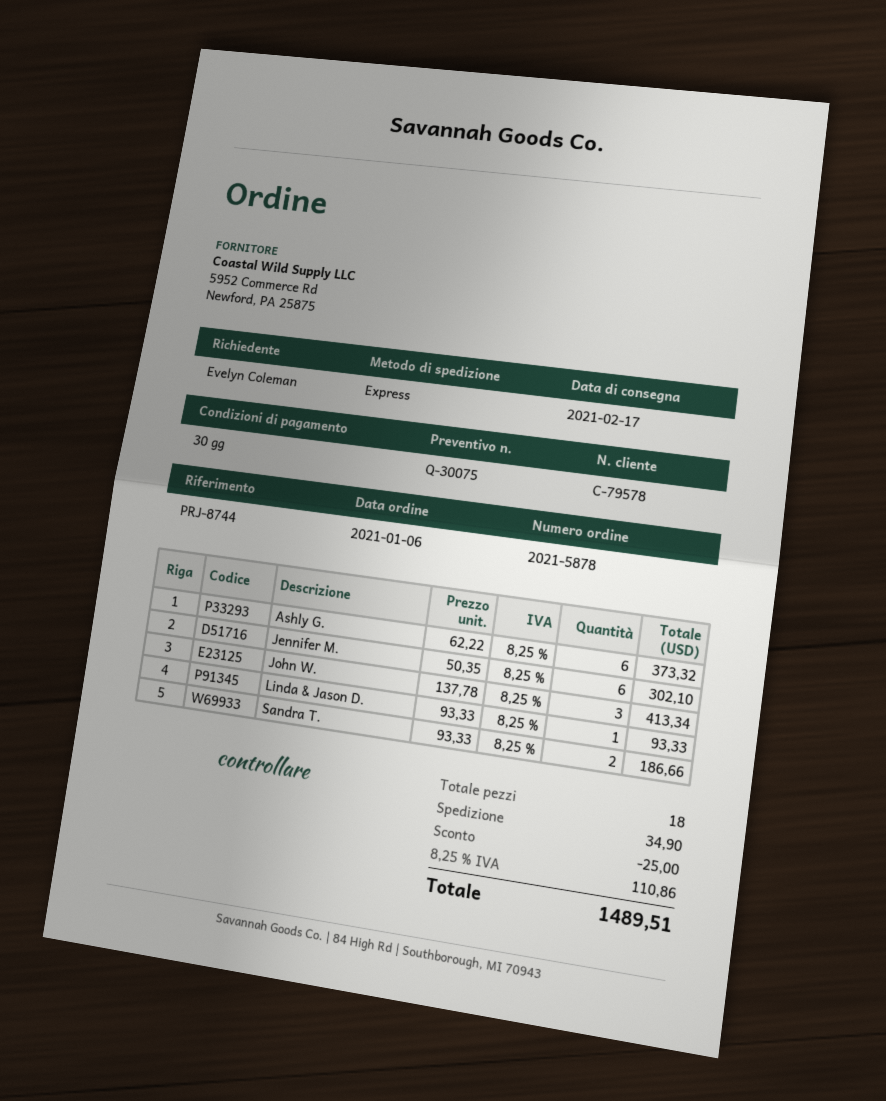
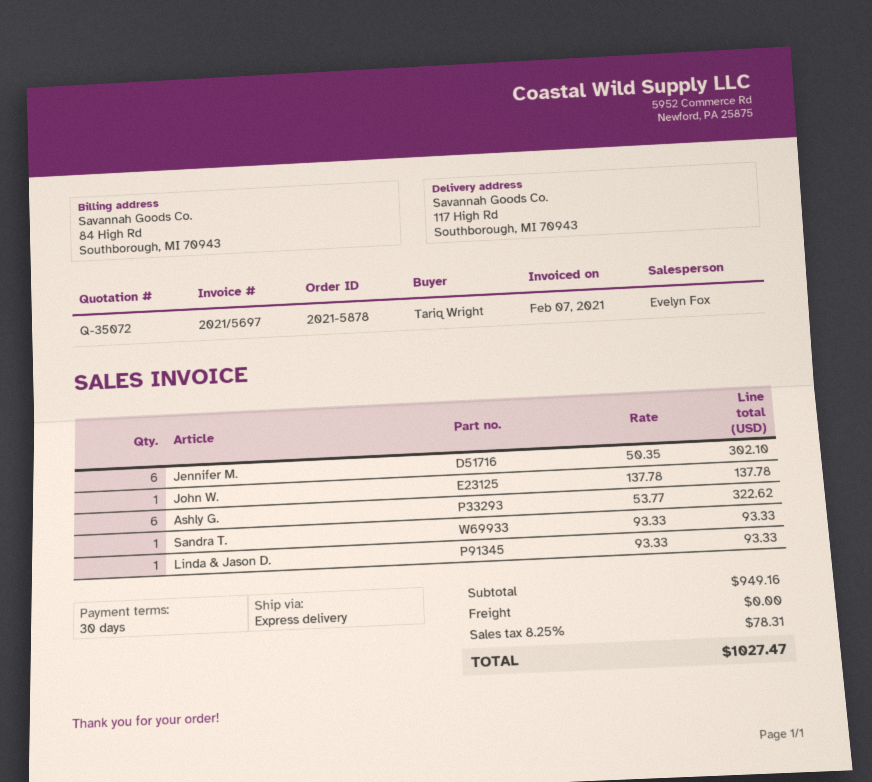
quote number: Q-30075 -> Q-35072
ordered by: Evelyn Coleman -> Tariq Wright
Ashly G.: 6 x 62.22 = 373.32 -> 6 x 53.77 = 322.62
John W.: 3 x 137.78 = 413.34 -> 1 x 137.78 = 137.78
Sandra T.: 2 x 93.33 = 186.66 -> 1 x 93.33 = 93.33
discount: 25.00 -> none
shipping: 34.90 -> 0.00
tax: 8.25% = 110.86 -> 8.25% = 78.31
total: 1489.51 -> 1027.47

